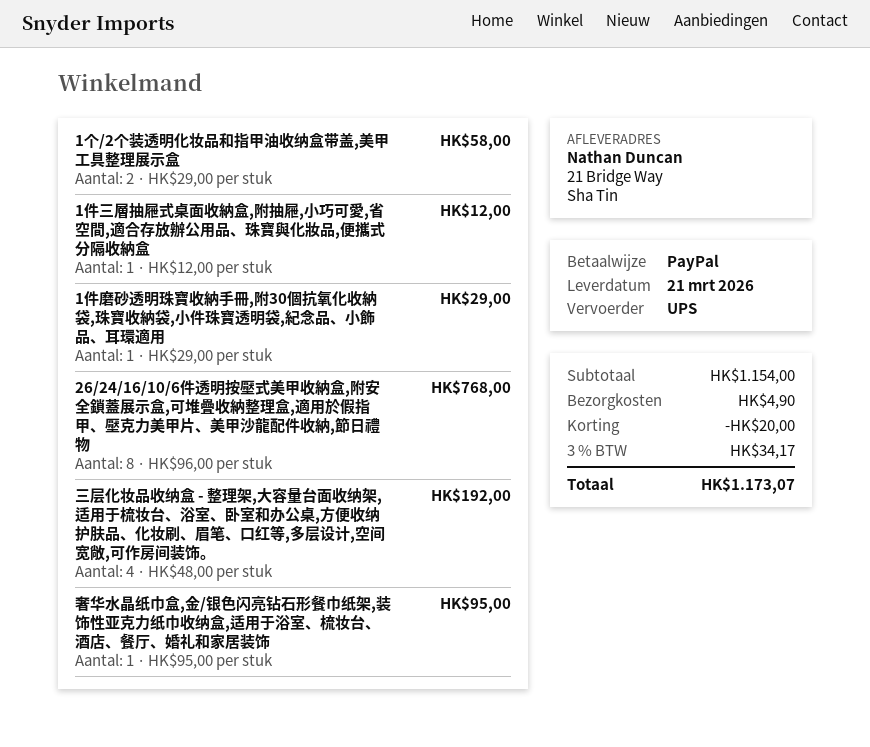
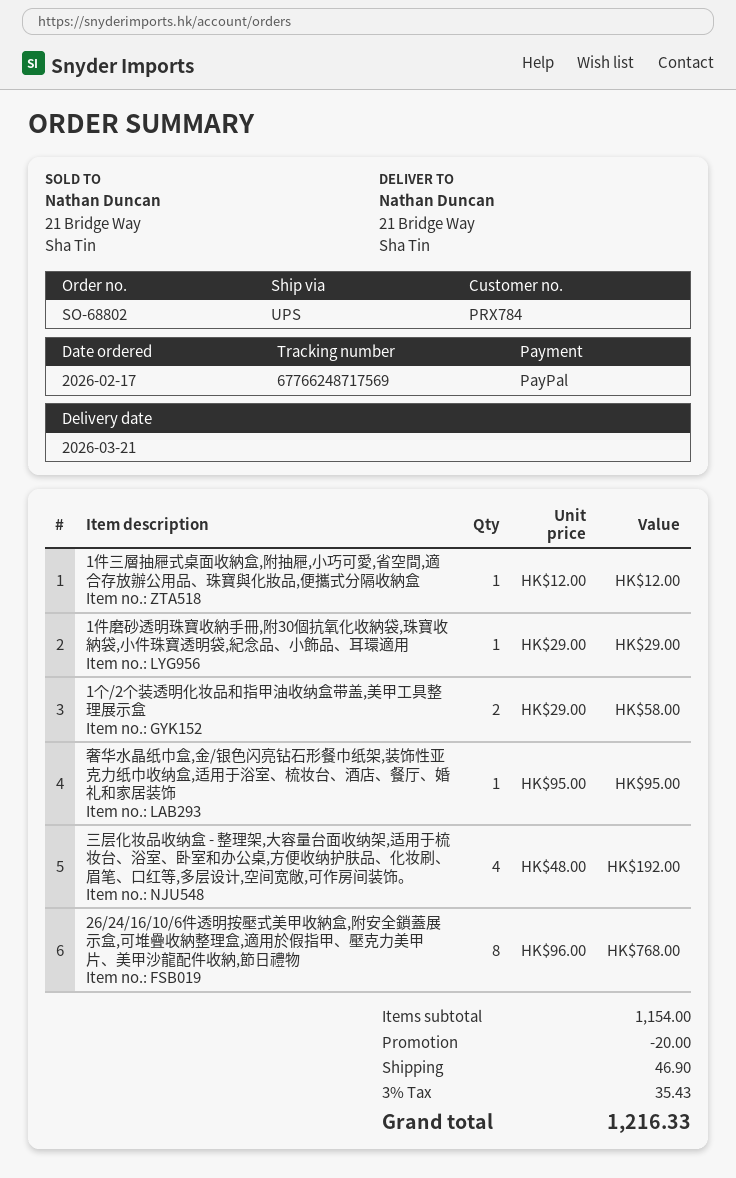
shipping: 4.90 -> 46.90
tax: 3% = 34.17 -> 3% = 35.43
total: 1173.07 -> 1216.33

